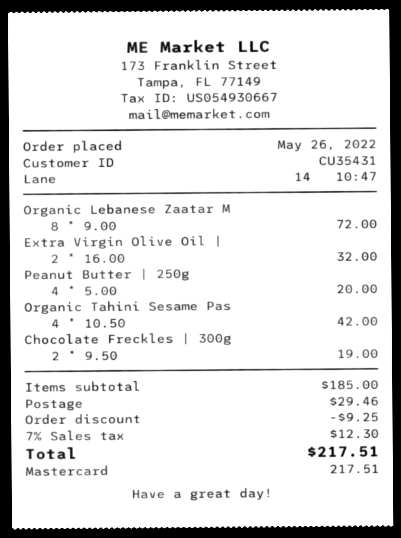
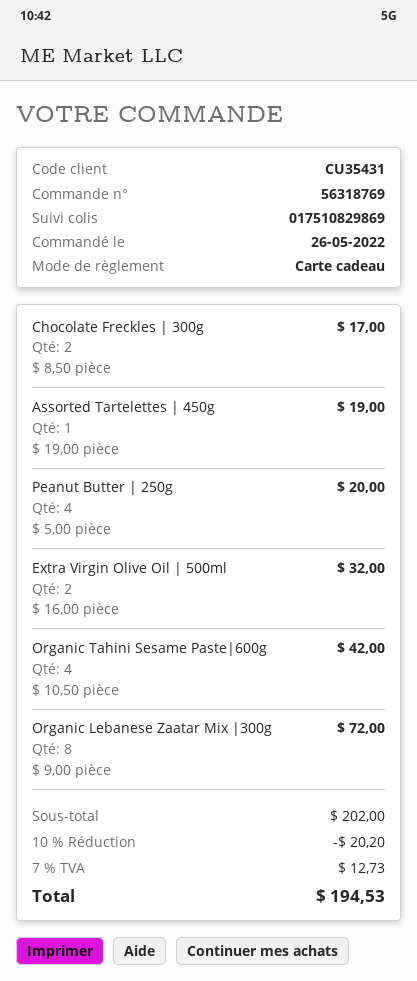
payment method: Mastercard -> gift card
Chocolate Freckles | 300g: 2 x 9.50 = 19.00 -> 2 x 8.50 = 17.00
Assorted Tartelettes | 450g: none -> 1 x 19.00 = 19.00
subtotal: 185.00 -> 202.00
discount: 9.25 -> 20.20
shipping: 29.46 -> none
tax: 7% = 12.30 -> 7% = 12.73
total: 217.51 -> 194.53

